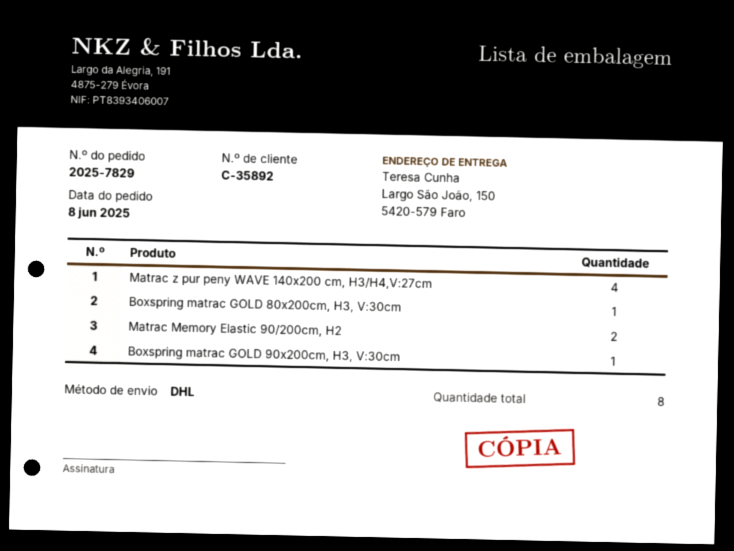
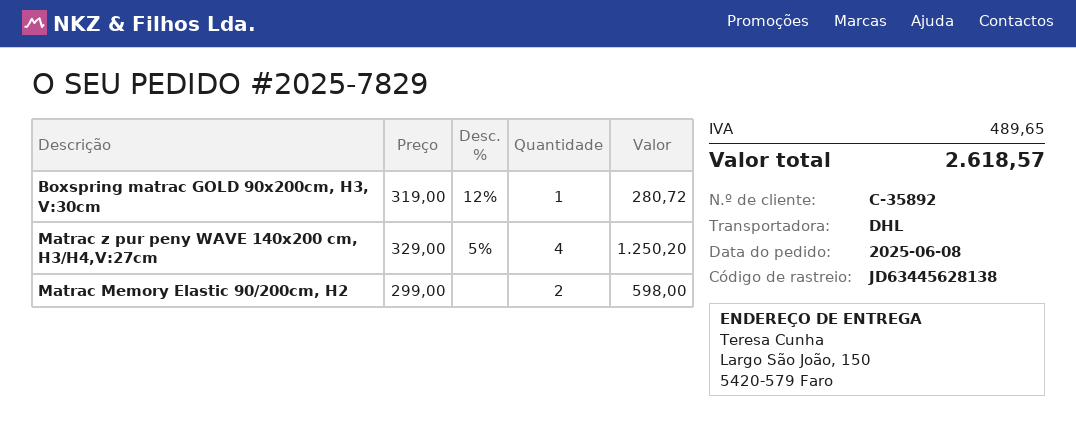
Boxspring matrac GOLD 80x200cm, H3, V:30cm: 1 -> none

